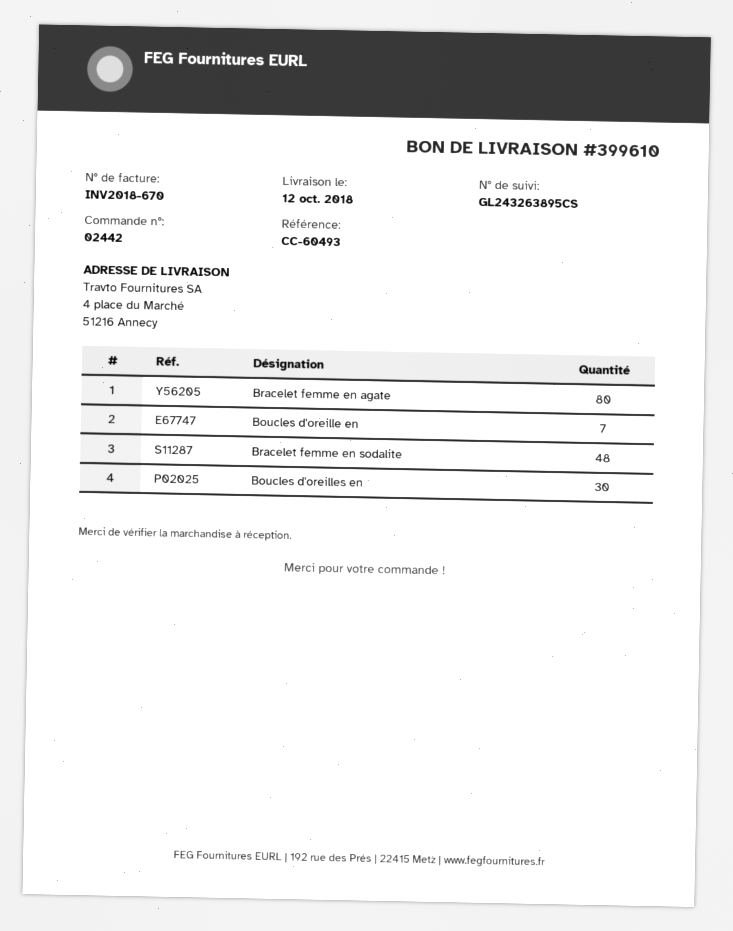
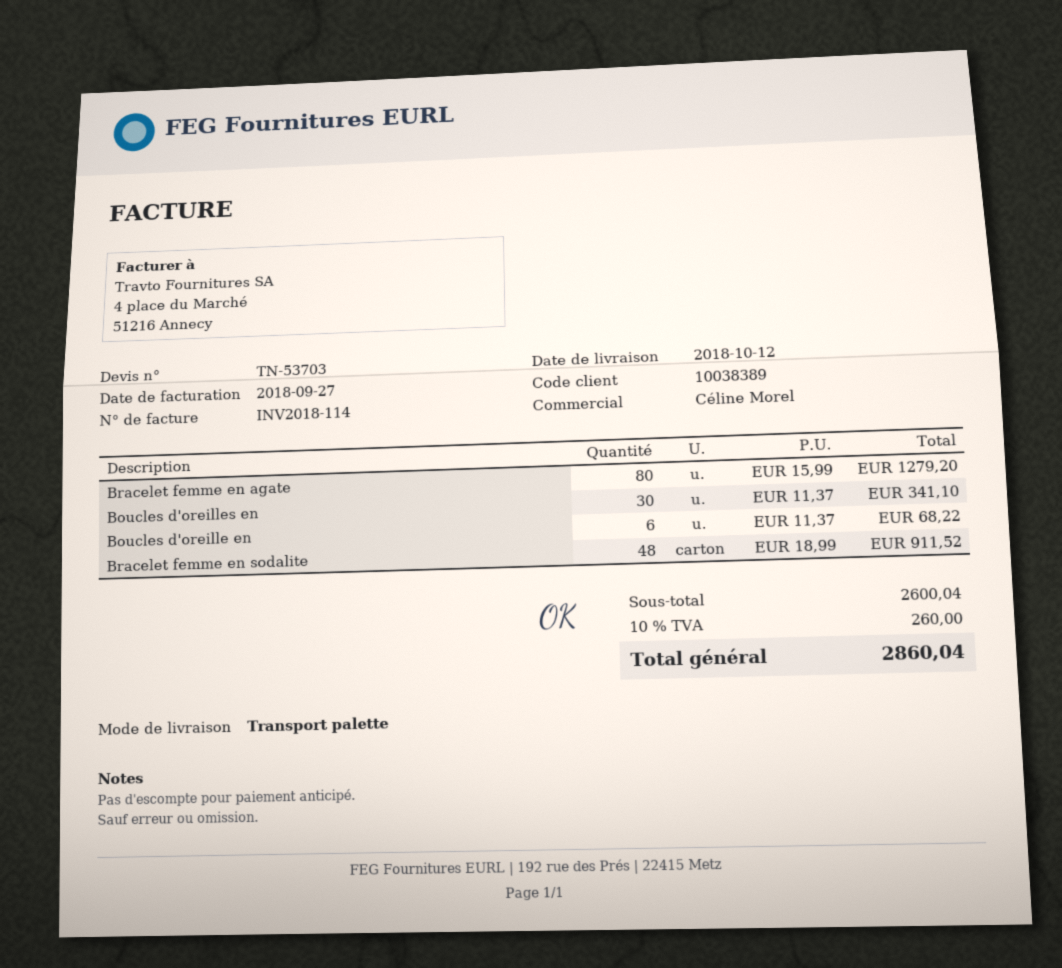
invoice number: INV2018-670 -> INV2018-114
Boucles d'oreille en: 7 -> 6

